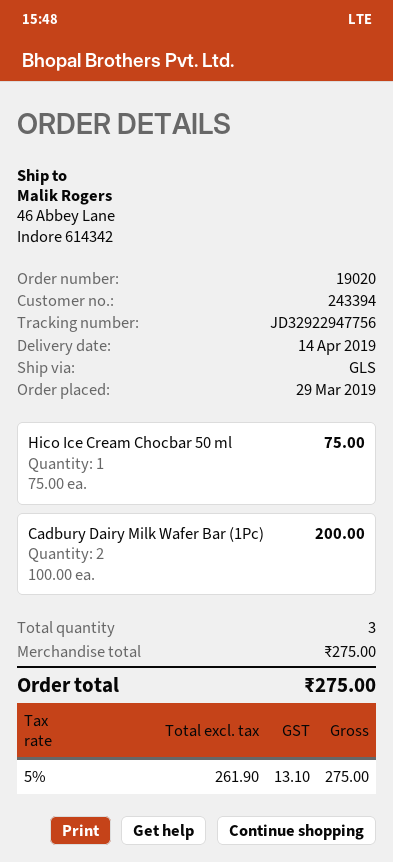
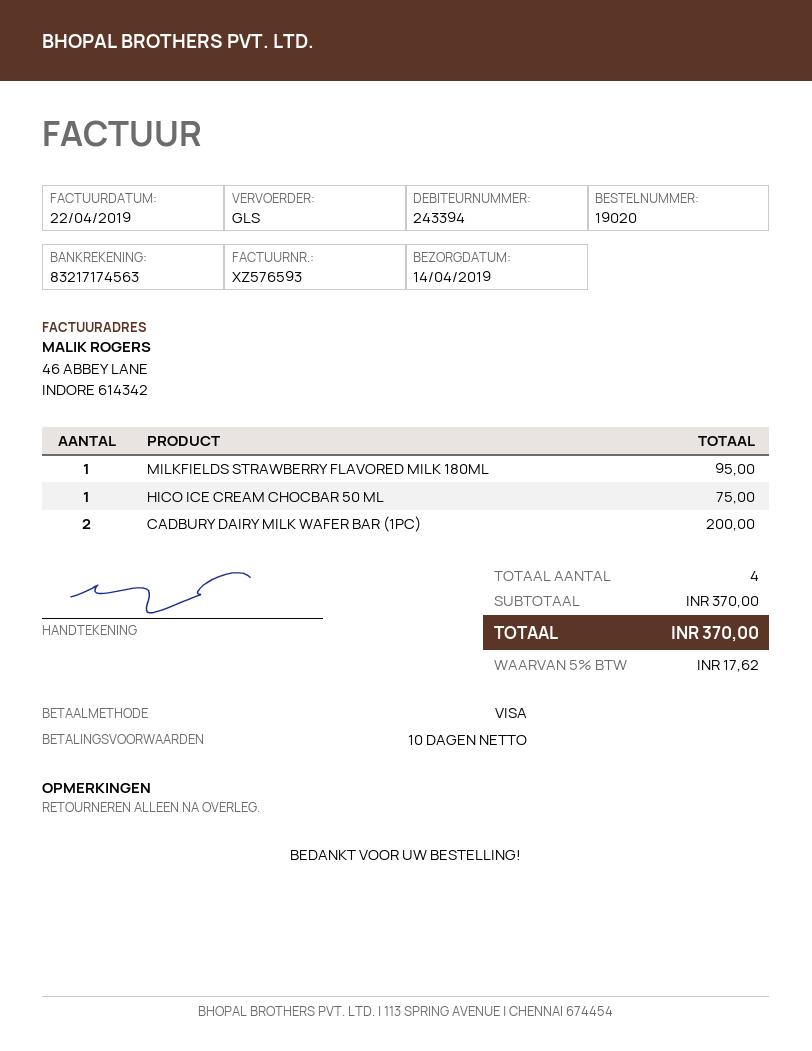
MILKFIELDS STRAWBERRY FLAVORED MILK 180ML: none -> 1 for 95.00
total quantity: 3 -> 4
subtotal: 275.00 -> 370.00
tax: 5% = 13.10 -> 5% = 17.62
total: 275.00 -> 370.00

